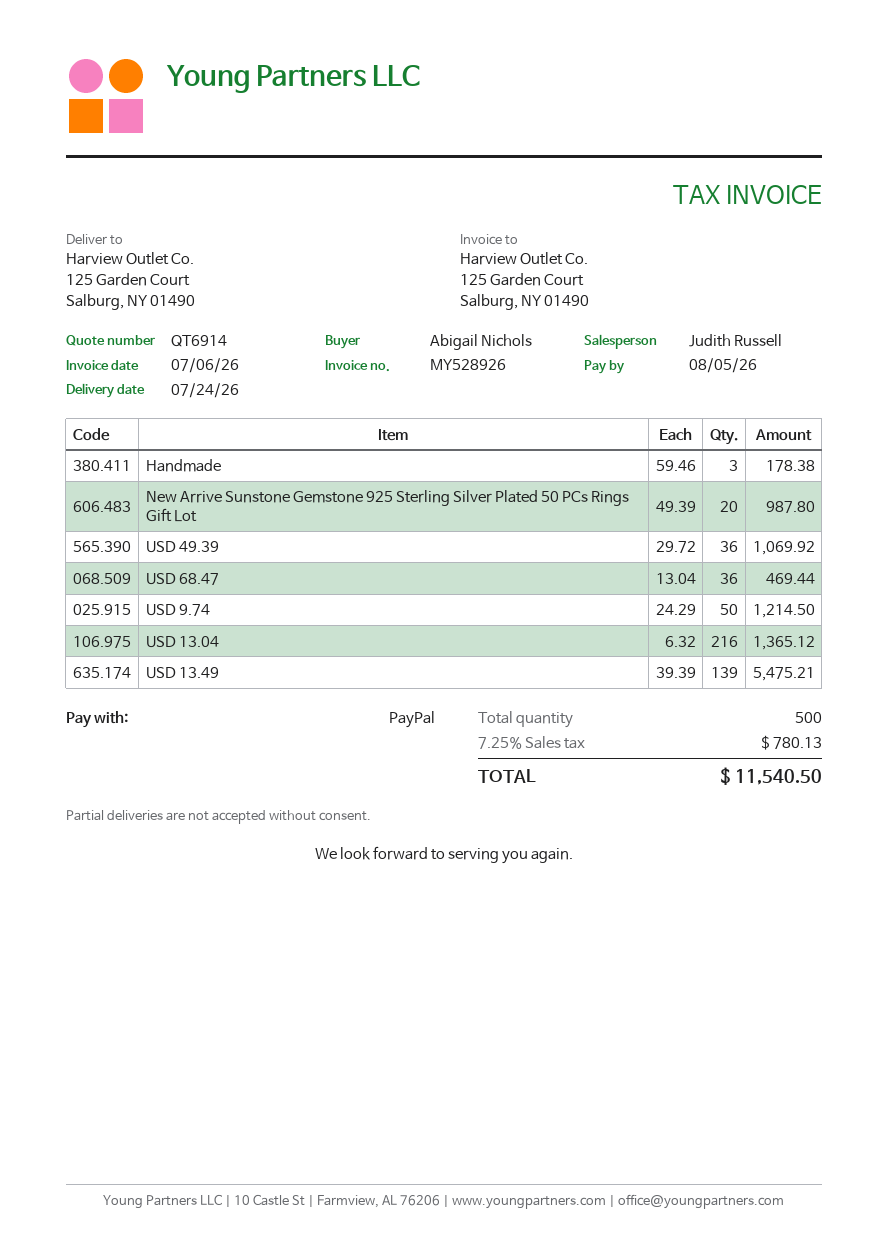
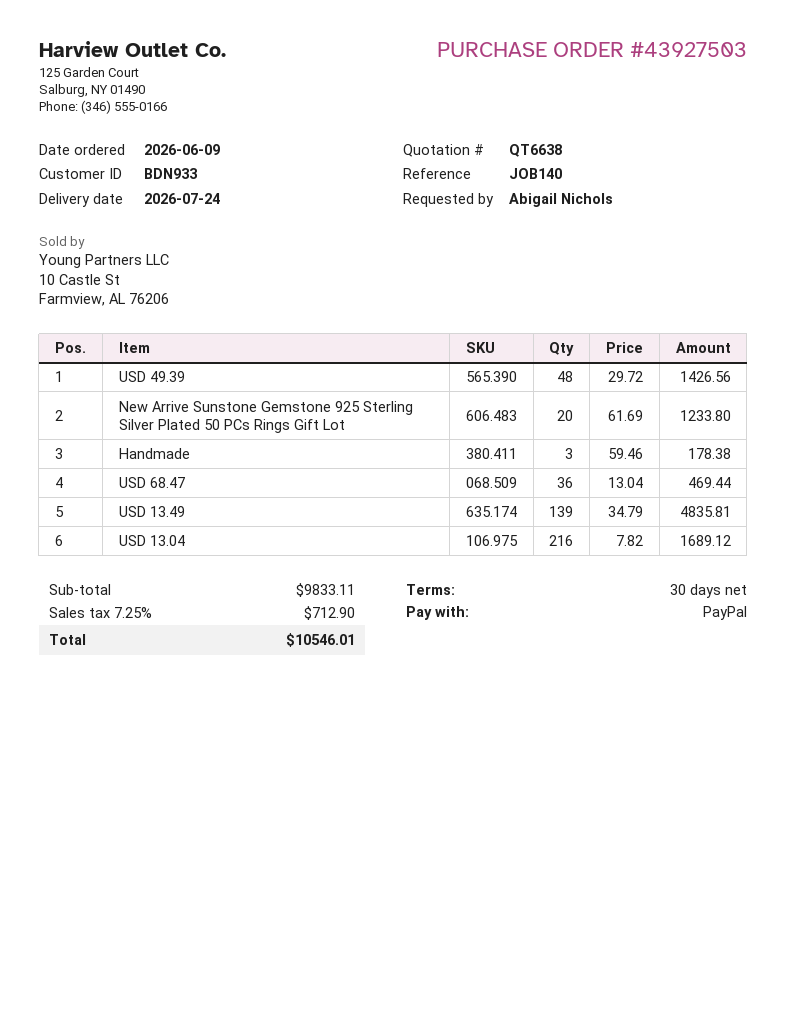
quote number: QT6914 -> QT6638
New Arrive Sunstone Gemstone 925 Sterling Silver Plated 50 PCs Rings Gift Lot: 20 x 49.39 = 987.80 -> 20 x 61.69 = 1233.80
USD 49.39: 36 x 29.72 = 1069.92 -> 48 x 29.72 = 1426.56
USD 9.74: 50 x 24.29 = 1214.50 -> none
USD 13.04: 216 x 6.32 = 1365.12 -> 216 x 7.82 = 1689.12
USD 13.49: 139 x 39.39 = 5475.21 -> 139 x 34.79 = 4835.81
tax: 7.25% = 780.13 -> 7.25% = 712.90
total: 11540.50 -> 10546.01

